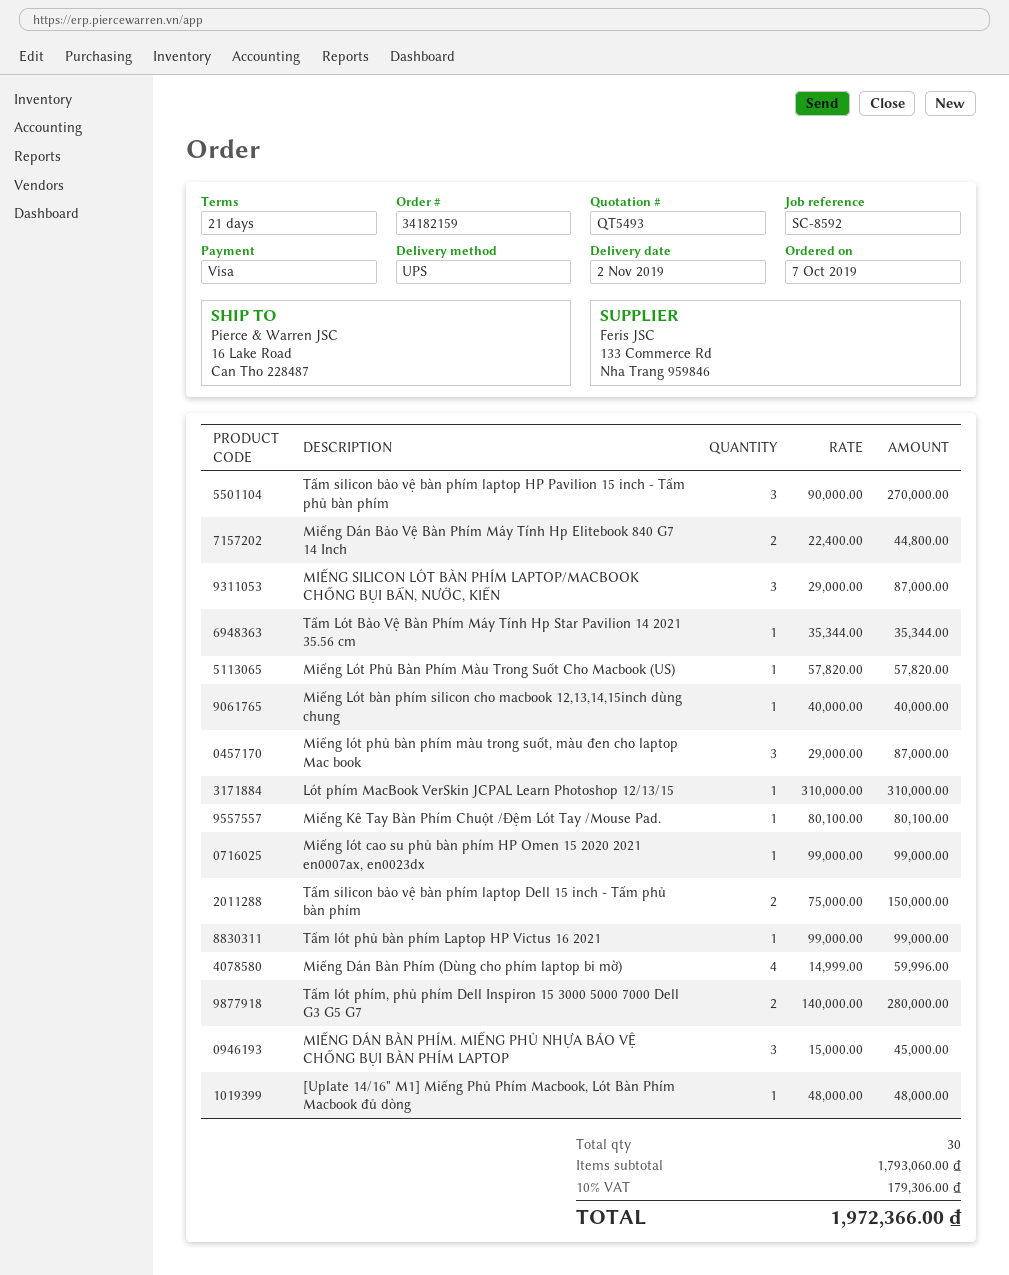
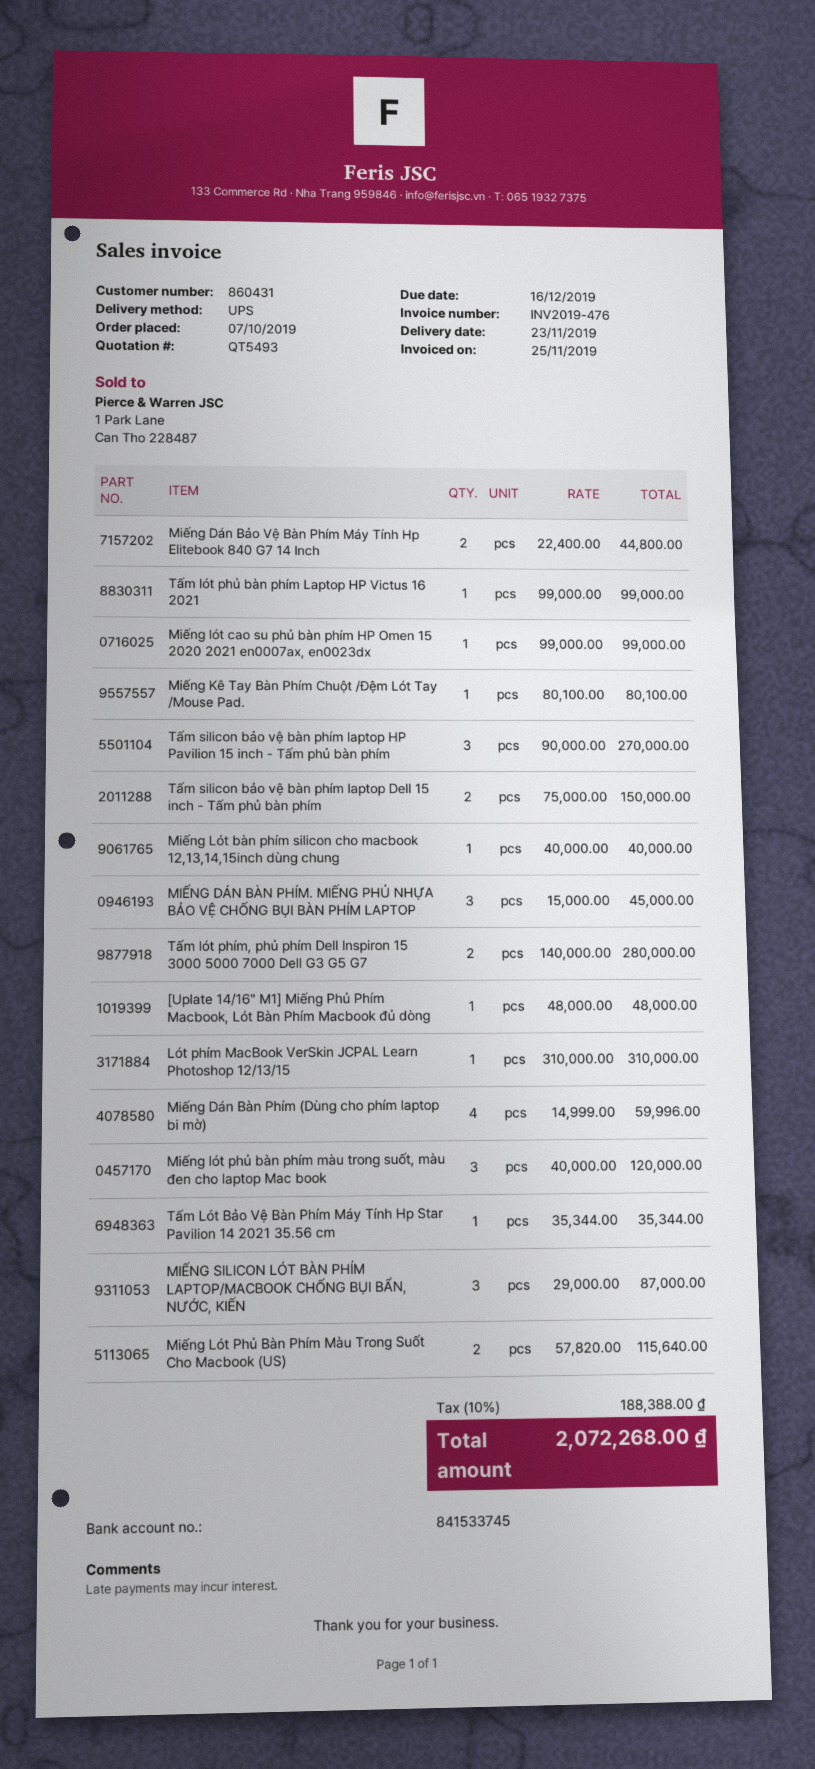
delivery date: 2019-11-02 -> 2019-11-23
Miếng Lót Phủ Bàn Phím Màu Trong Suốt Cho Macbook (US): 1 x 57820.00 = 57820.00 -> 2 x 57820.00 = 115640.00
Miếng lót phủ bàn phím màu trong suốt, màu đen cho laptop Mac book: 3 x 29000.00 = 87000.00 -> 3 x 40000.00 = 120000.00
tax: 10% = 179306.00 -> 10% = 188388.00
total: 1972366.00 -> 2072268.00

